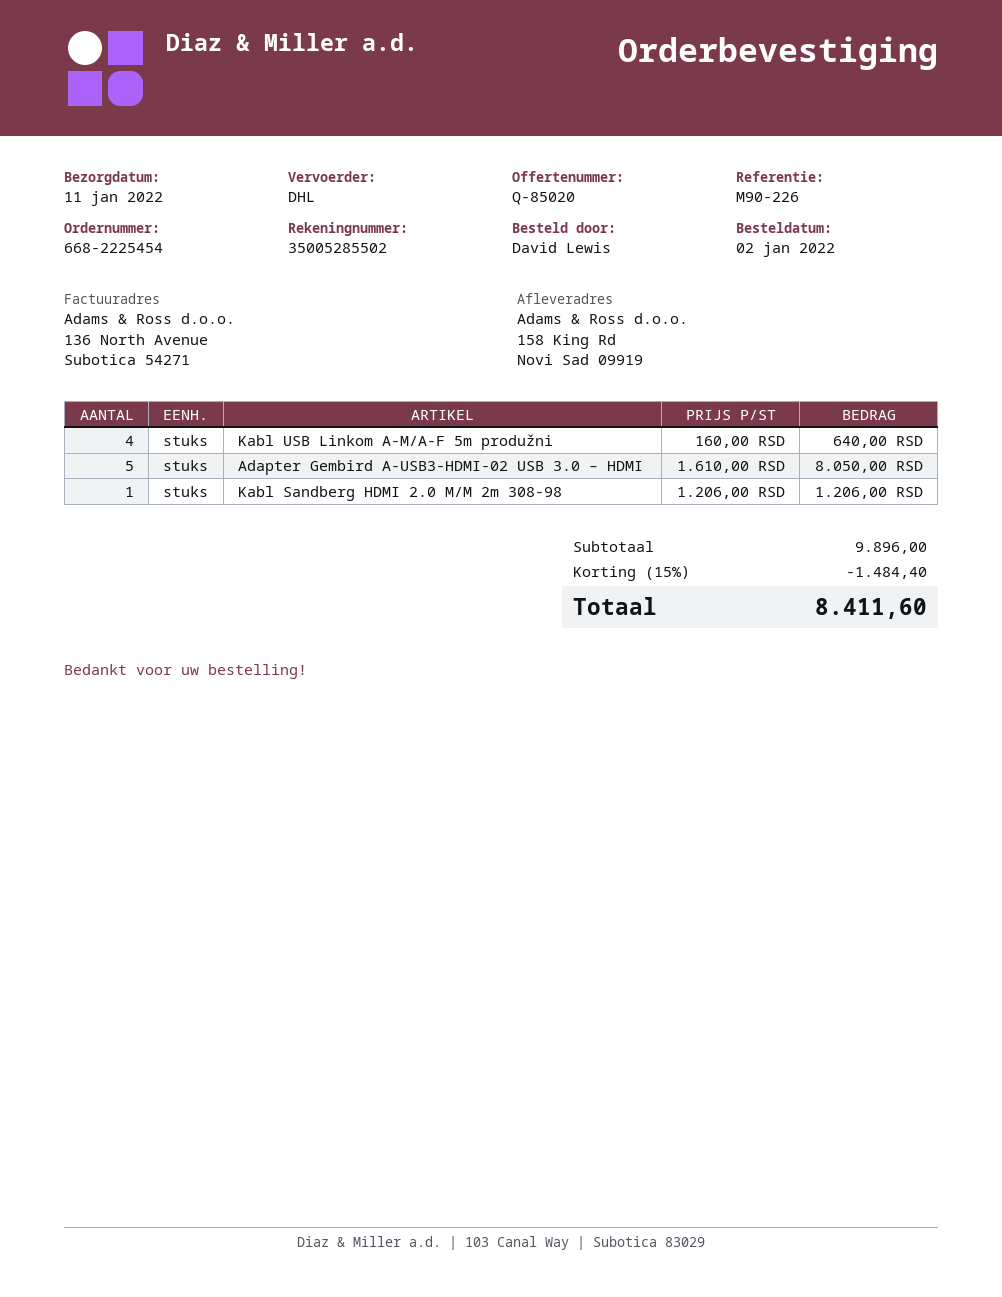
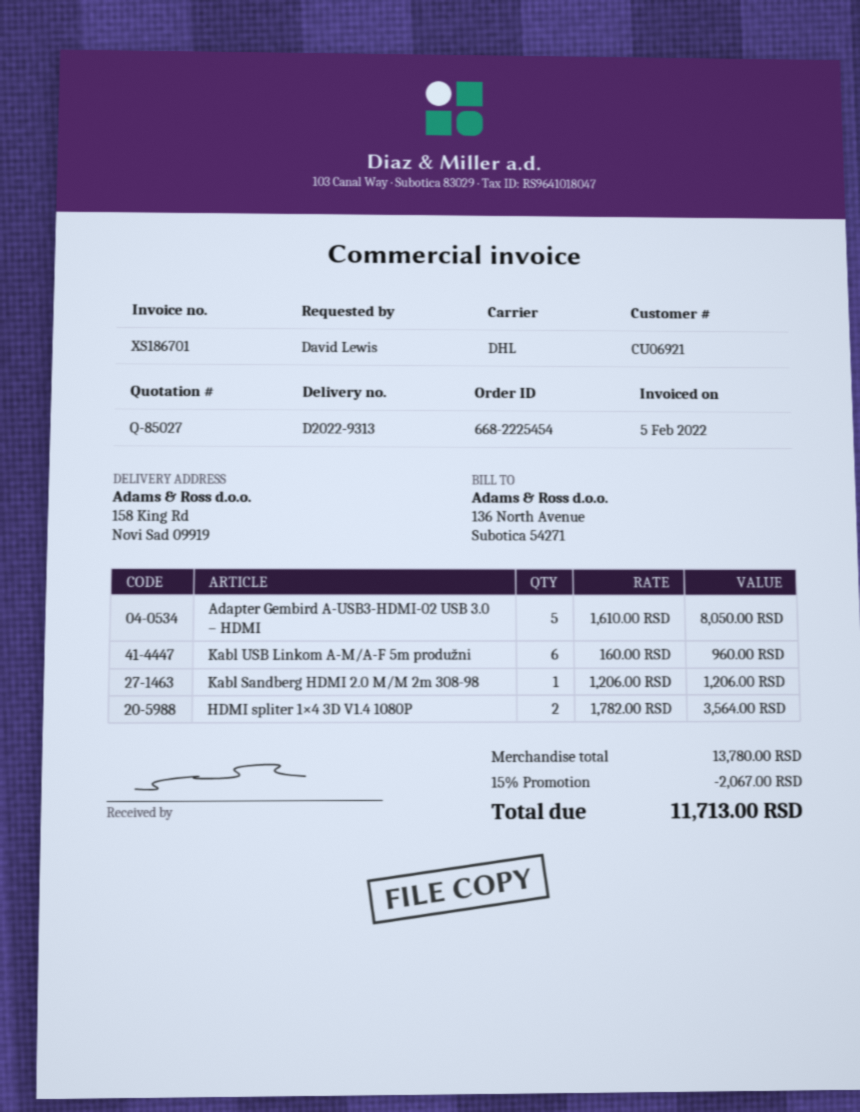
quote number: Q-85020 -> Q-85027
Kabl USB Linkom A-M/A-F 5m produžni: 4 x 160.00 = 640.00 -> 6 x 160.00 = 960.00
HDMI spliter 1×4 3D V1.4 1080P: none -> 2 x 1782.00 = 3564.00
subtotal: 9896.00 -> 13780.00
discount: 15% = 1484.40 -> 15% = 2067.00
total: 8411.60 -> 11713.00

